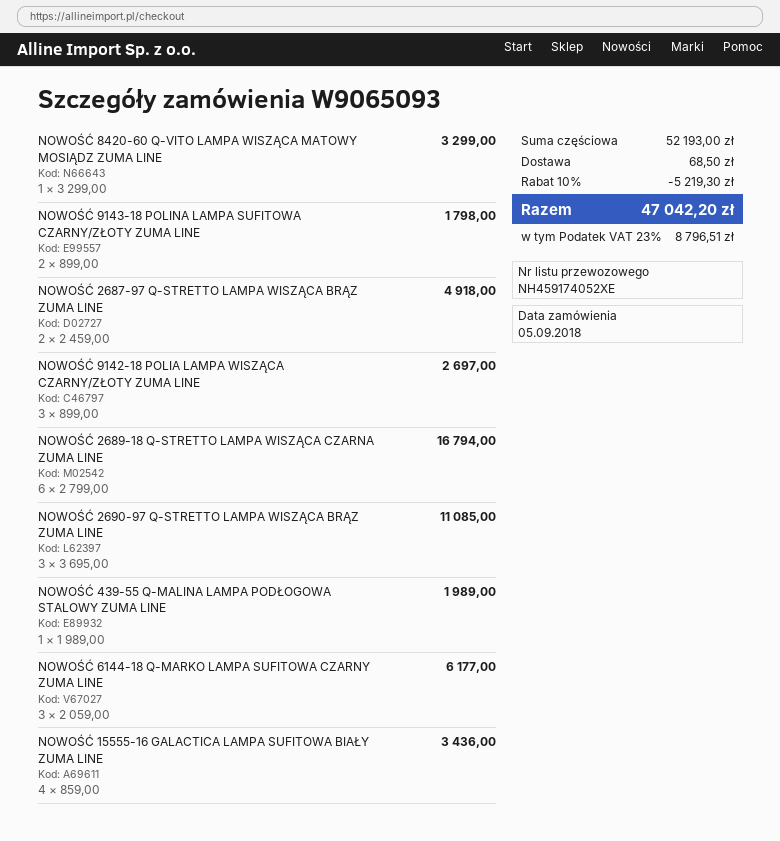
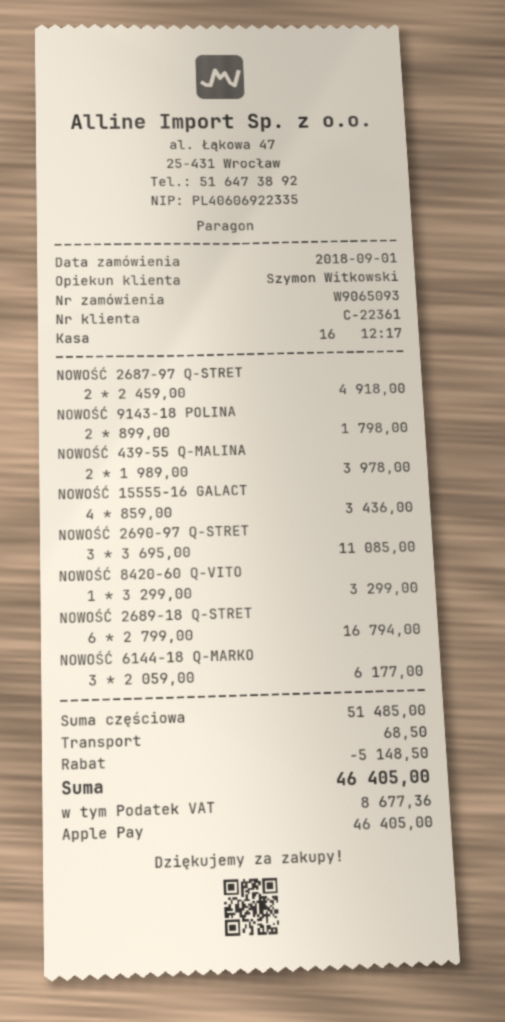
order date: 2018-09-05 -> 2018-09-01
NOWOŚĆ 9142-18 POLIA LAMPA WISZĄCA CZARNY/ZŁOTY ZUMA LINE: 3 x 899.00 = 2697.00 -> none
NOWOŚĆ 439-55 Q-MALINA LAMPA PODŁOGOWA STALOWY ZUMA LINE: 1 x 1989.00 = 1989.00 -> 2 x 1989.00 = 3978.00
subtotal: 52193.00 -> 51485.00
discount: 5219.30 -> 5148.50
tax: 8796.51 -> 8677.36
total: 47042.20 -> 46405.00

